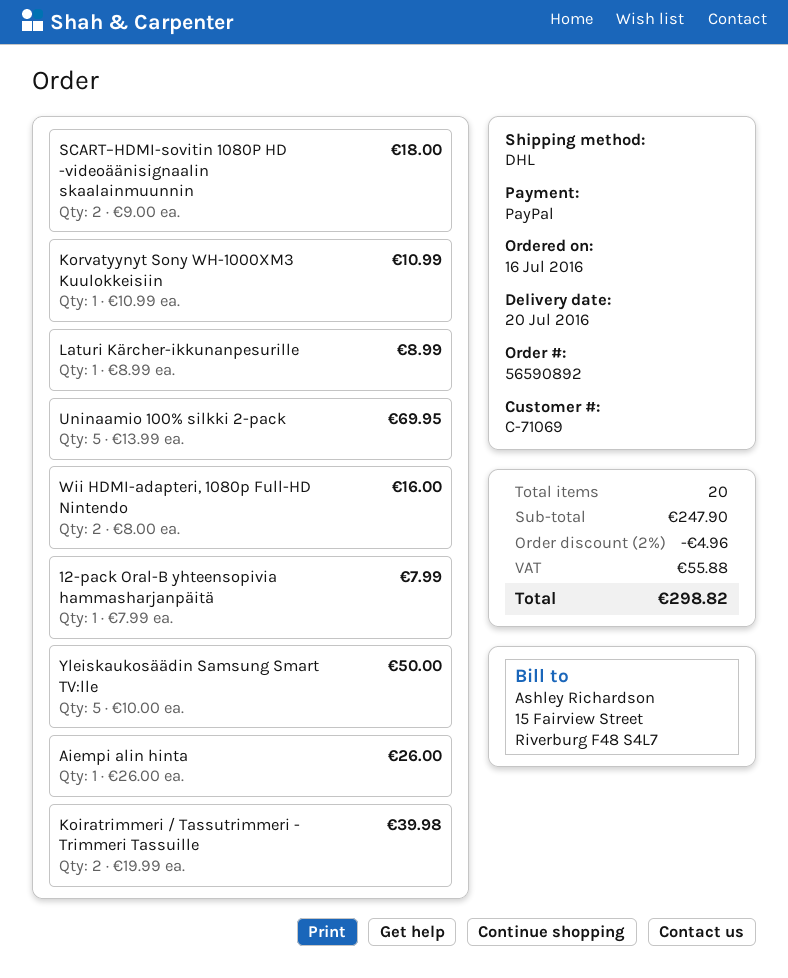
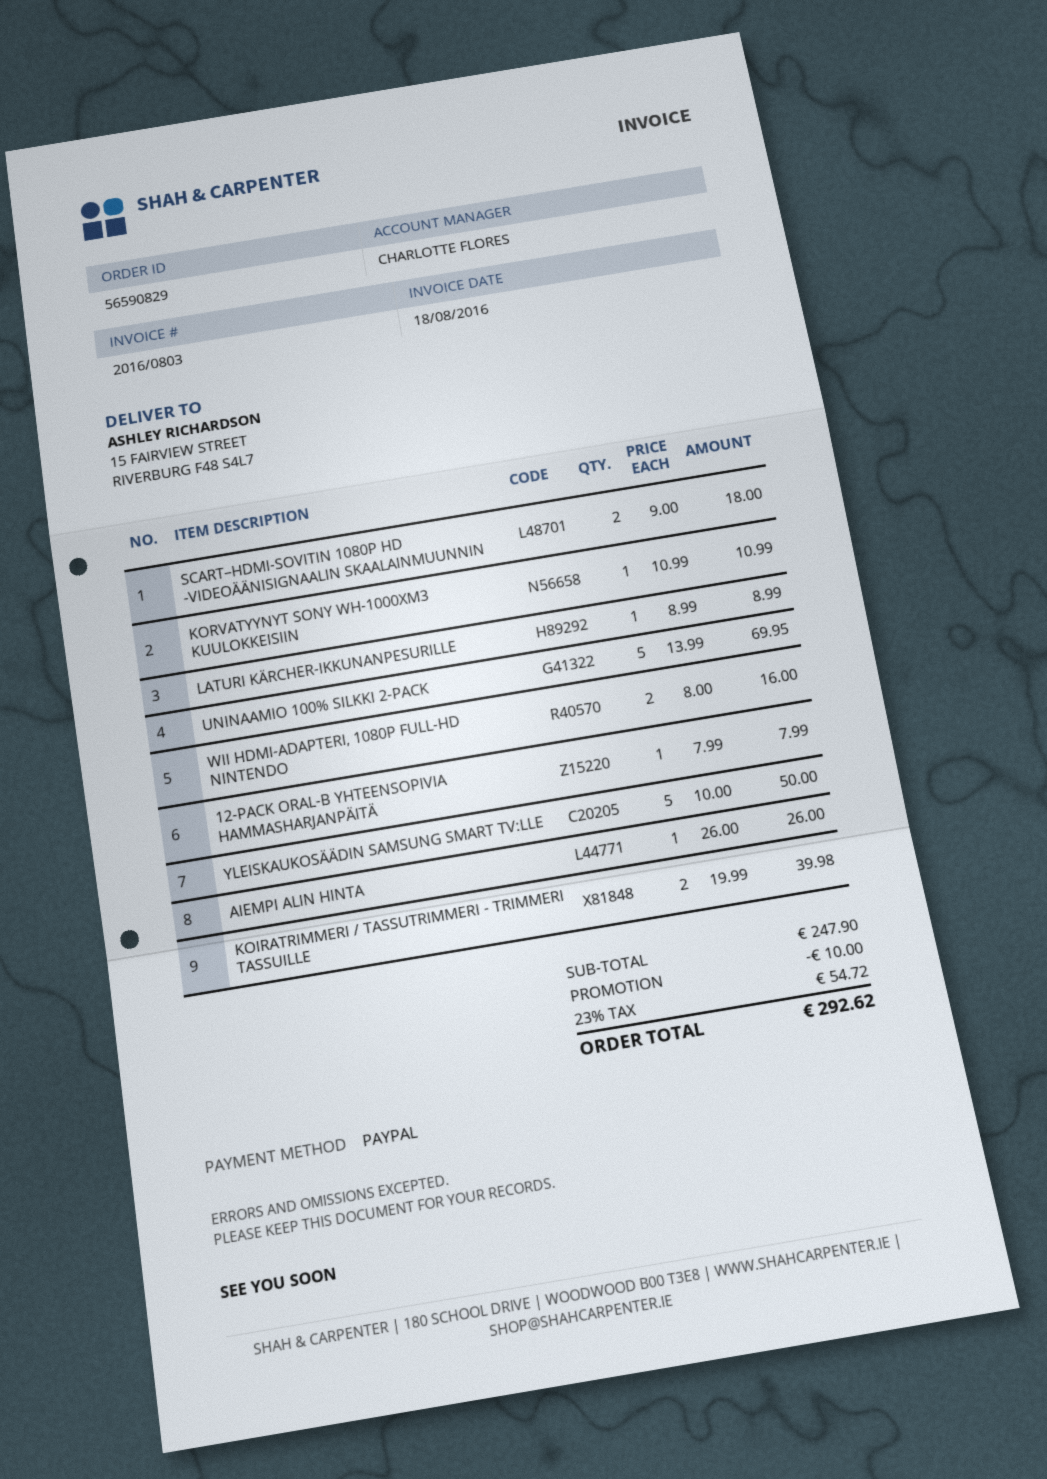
order number: 56590892 -> 56590829
discount: 4.96 -> 10.00
tax: 55.88 -> 54.72
total: 298.82 -> 292.62

